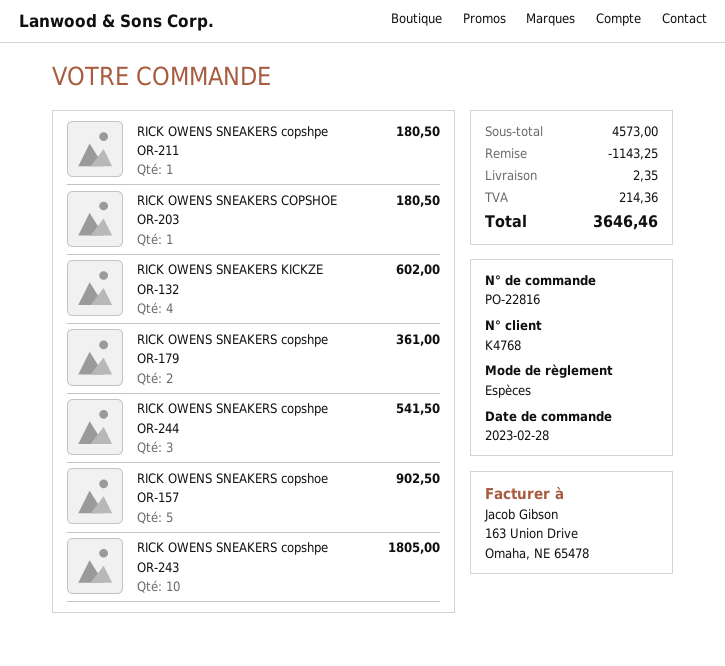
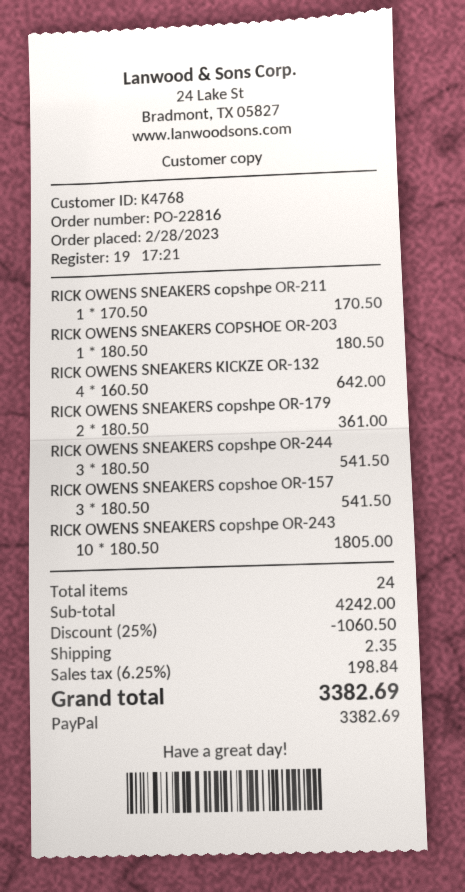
payment method: cash -> PayPal
RICK OWENS SNEAKERS copshpe OR-211: 1 for 180.50 -> 1 for 170.50
RICK OWENS SNEAKERS KICKZE OR-132: 4 for 602.00 -> 4 for 642.00
RICK OWENS SNEAKERS copshoe OR-157: 5 for 902.50 -> 3 for 541.50
subtotal: 4573.00 -> 4242.00
discount: 1143.25 -> 1060.50
tax: 214.36 -> 198.84
total: 3646.46 -> 3382.69

